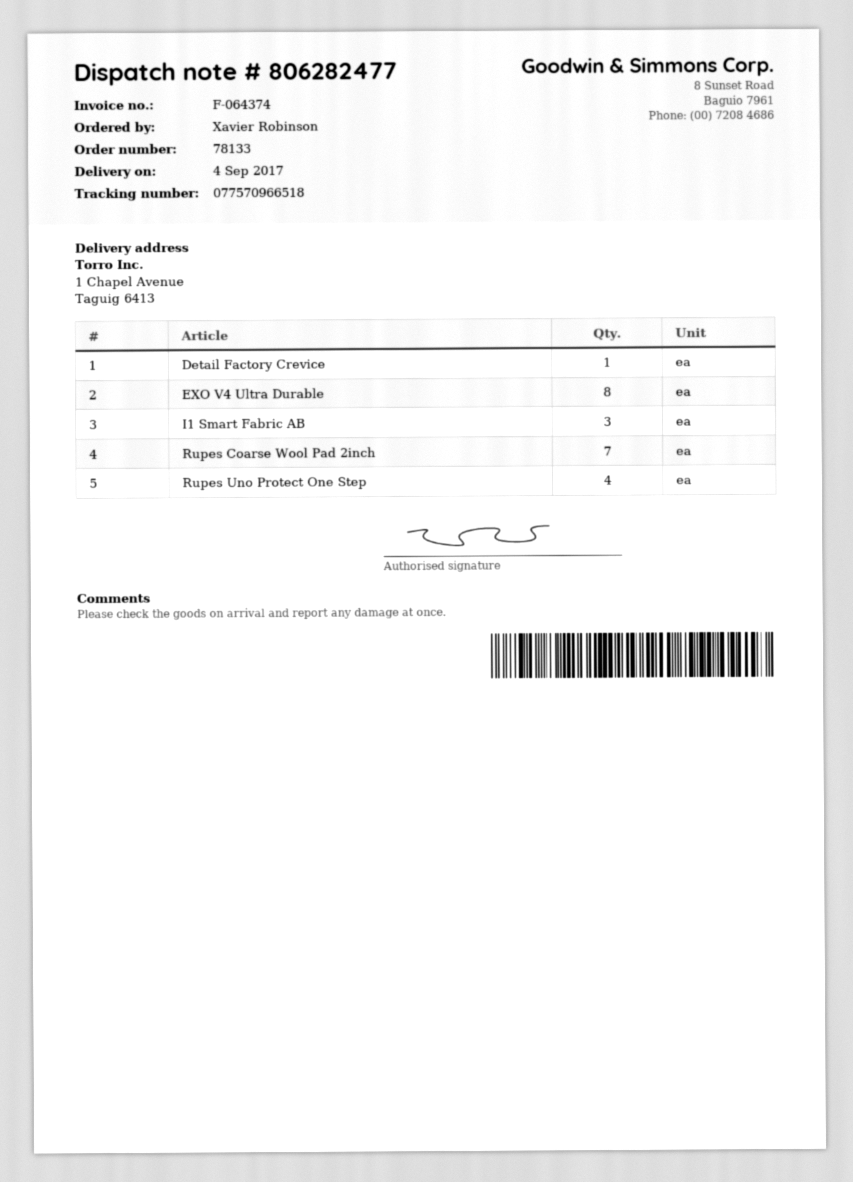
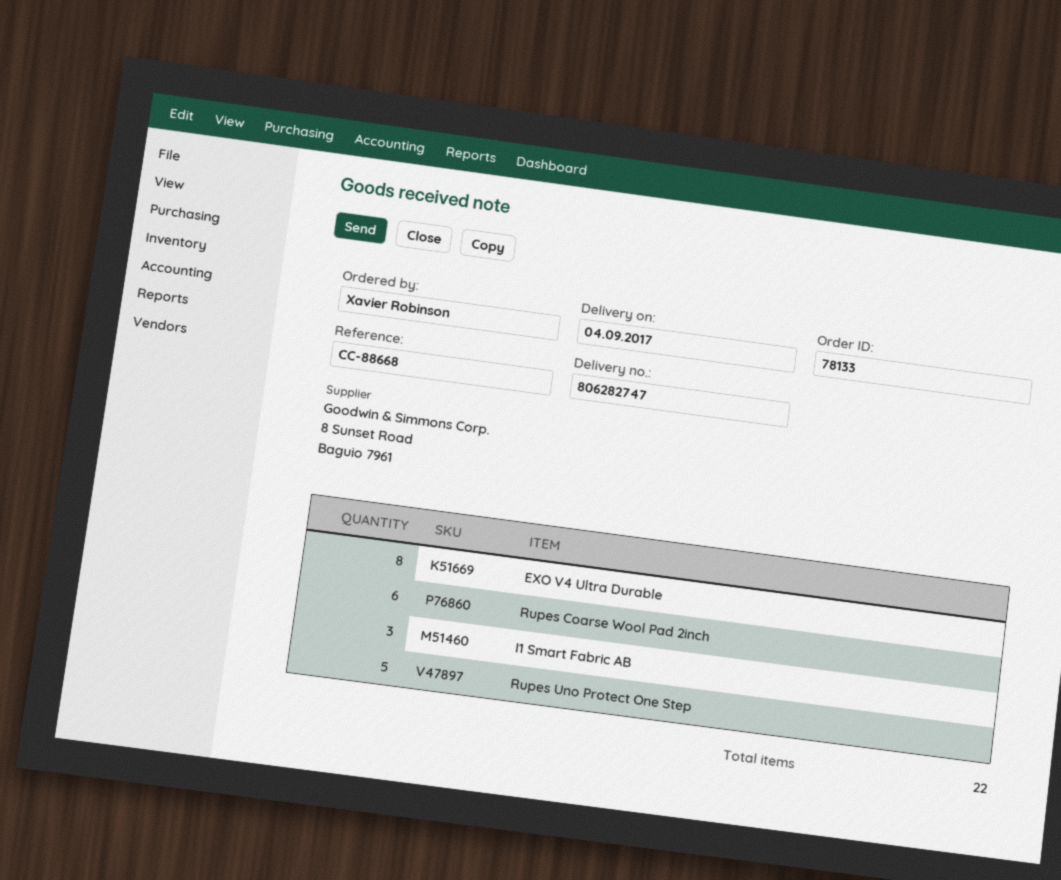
delivery note number: 806282477 -> 806282747
Detail Factory Crevice: 1 -> none
Rupes Coarse Wool Pad 2inch: 7 -> 6
Rupes Uno Protect One Step: 4 -> 5

